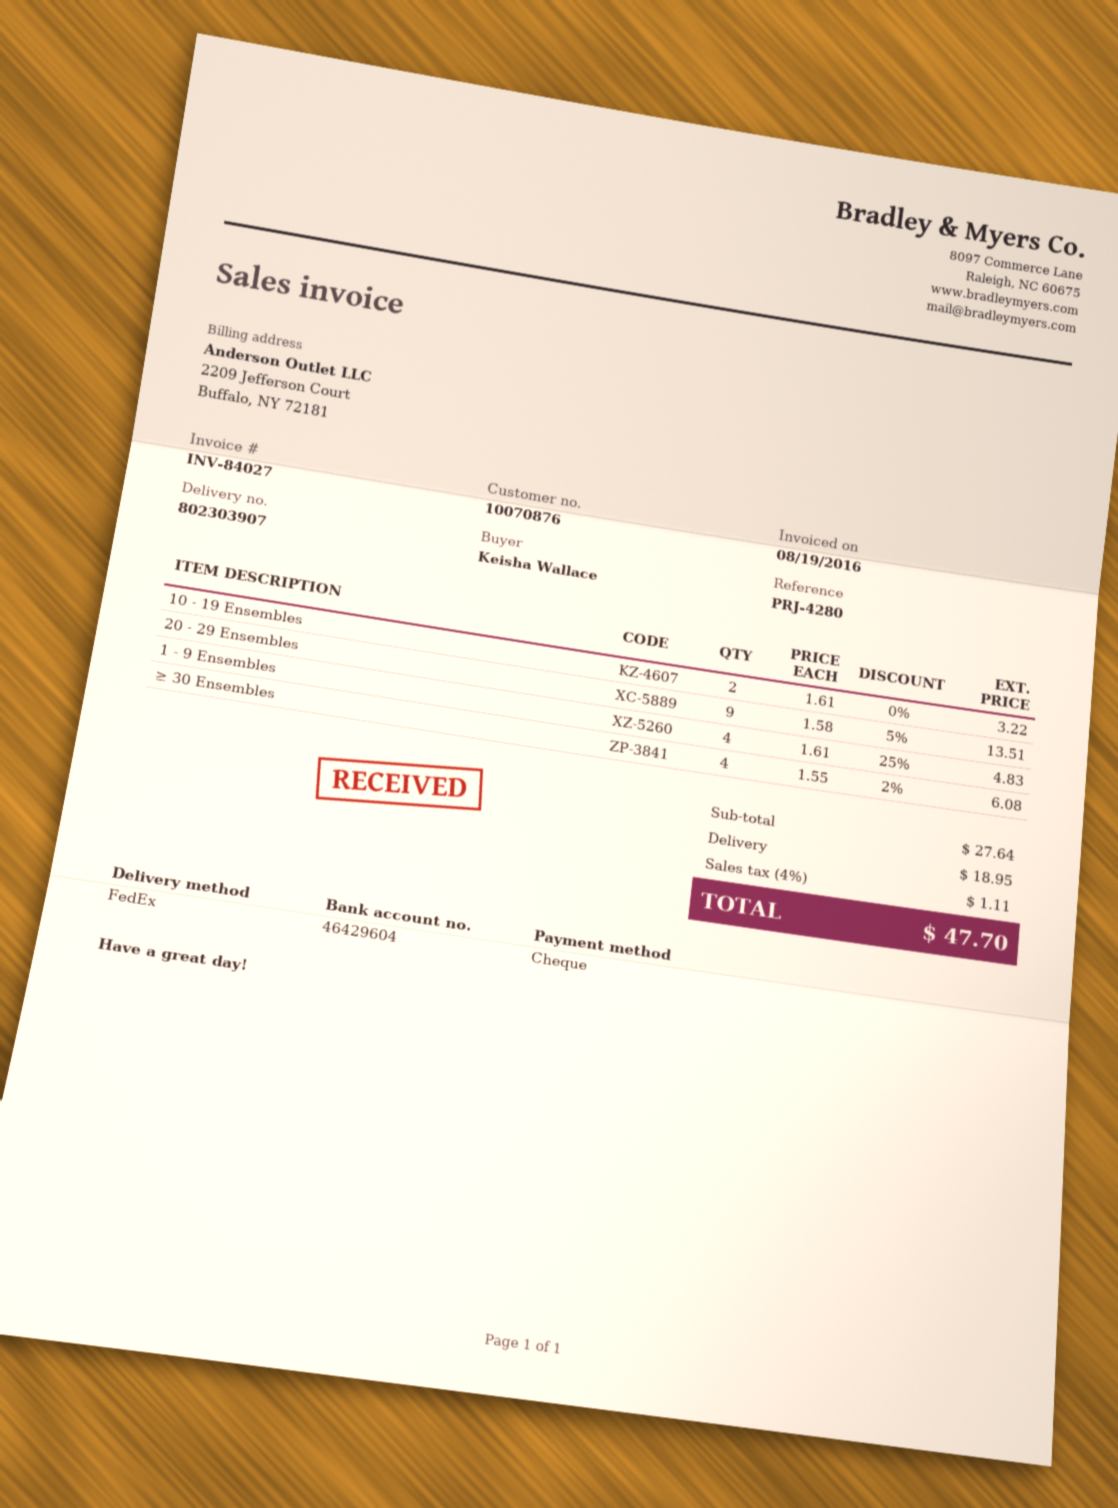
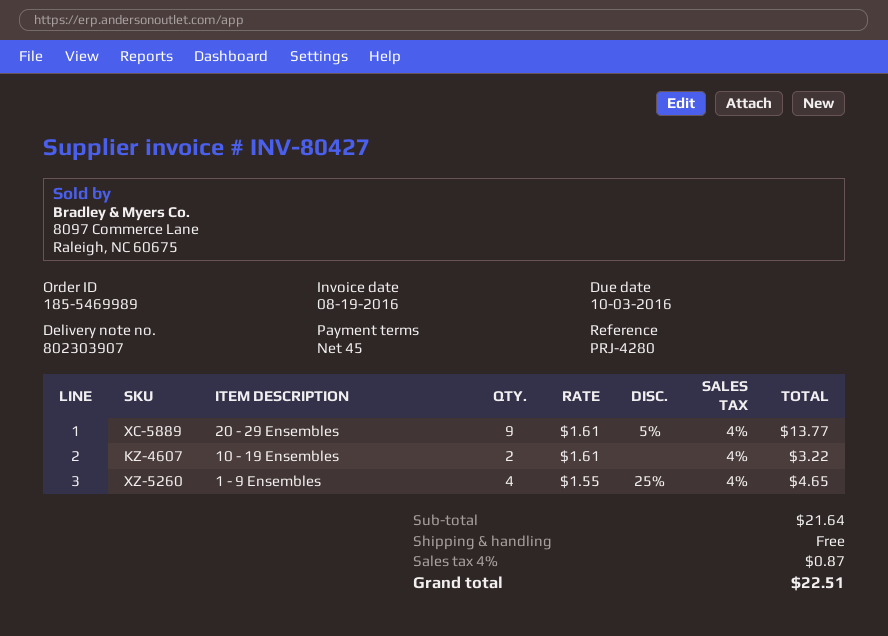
invoice number: INV-84027 -> INV-80427
20 - 29 Ensembles: 9 x 1.58 - 5% = 13.51 -> 9 x 1.61 - 5% = 13.77
1 - 9 Ensembles: 4 x 1.61 - 25% = 4.83 -> 4 x 1.55 - 25% = 4.65
≥ 30 Ensembles: 4 x 1.55 - 2% = 6.08 -> none
subtotal: 27.64 -> 21.64
shipping: 18.95 -> 0.00
tax: 4% = 1.11 -> 4% = 0.87
total: 47.70 -> 22.51

